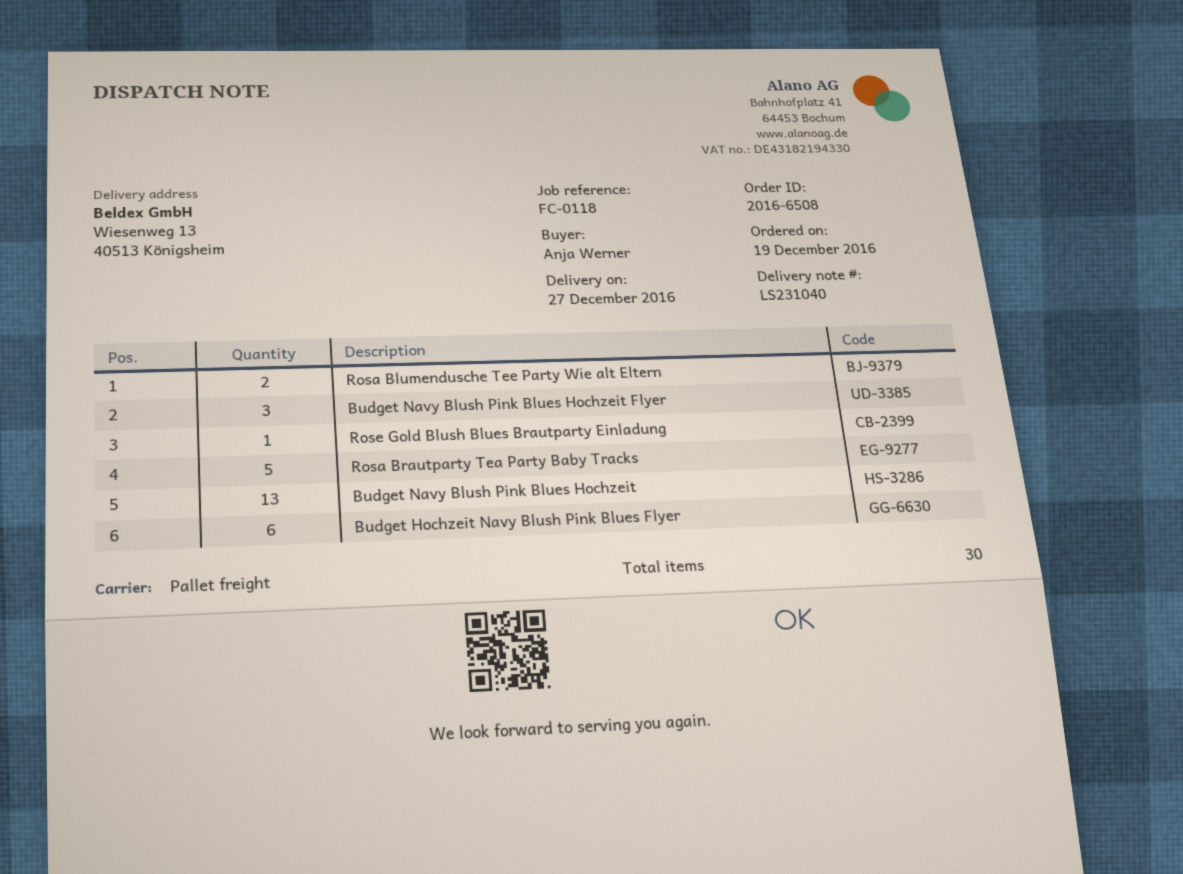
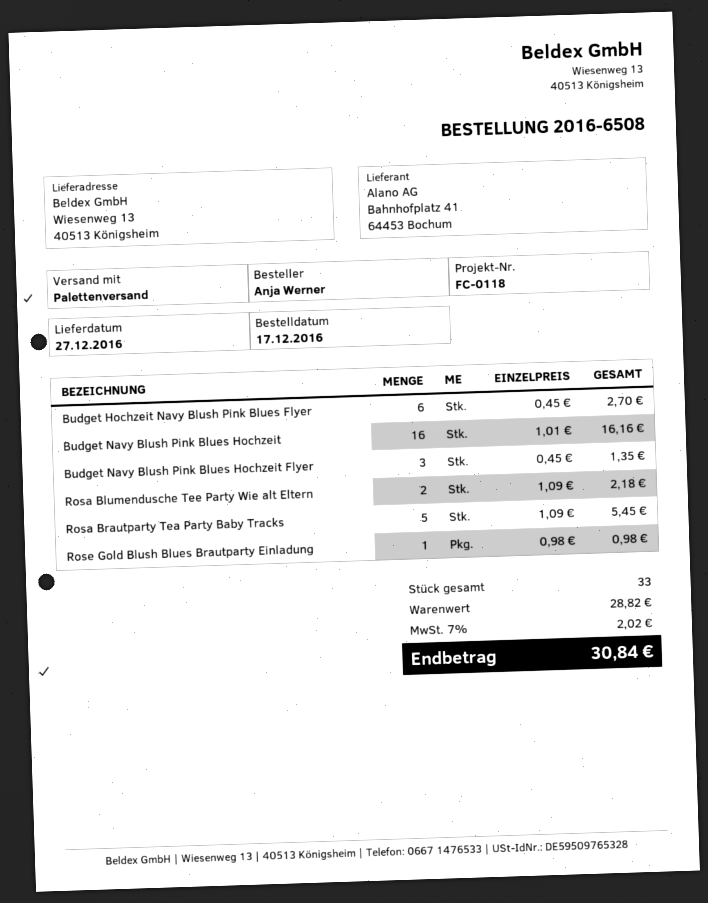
order date: 2016-12-19 -> 2016-12-17
Budget Navy Blush Pink Blues Hochzeit: 13 -> 16
total quantity: 30 -> 33

